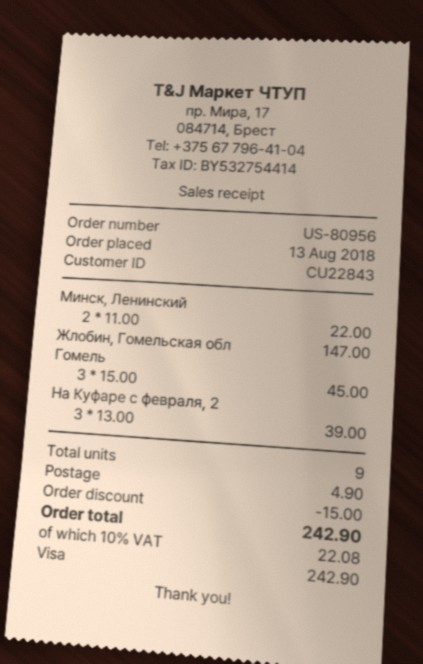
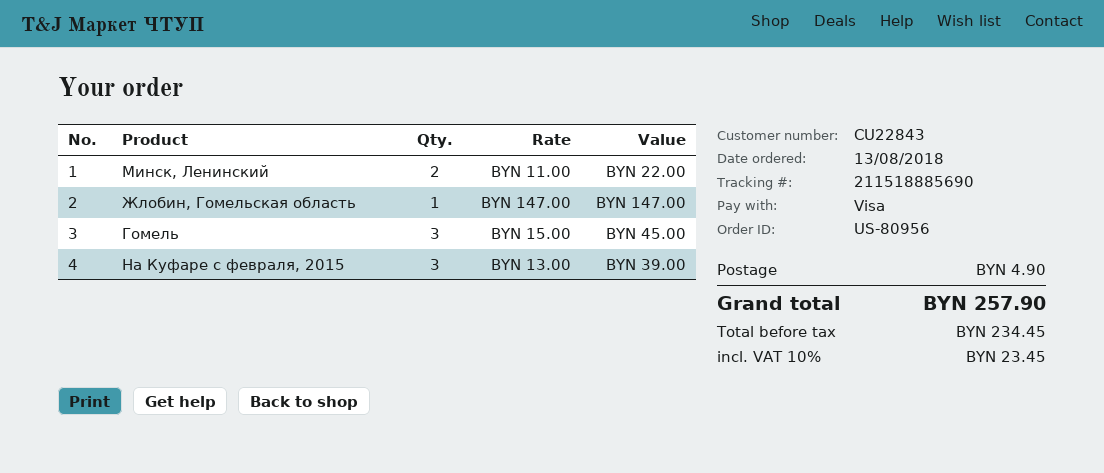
discount: 15.00 -> none
tax: 10% = 22.08 -> 10% = 23.45
total: 242.90 -> 257.90

